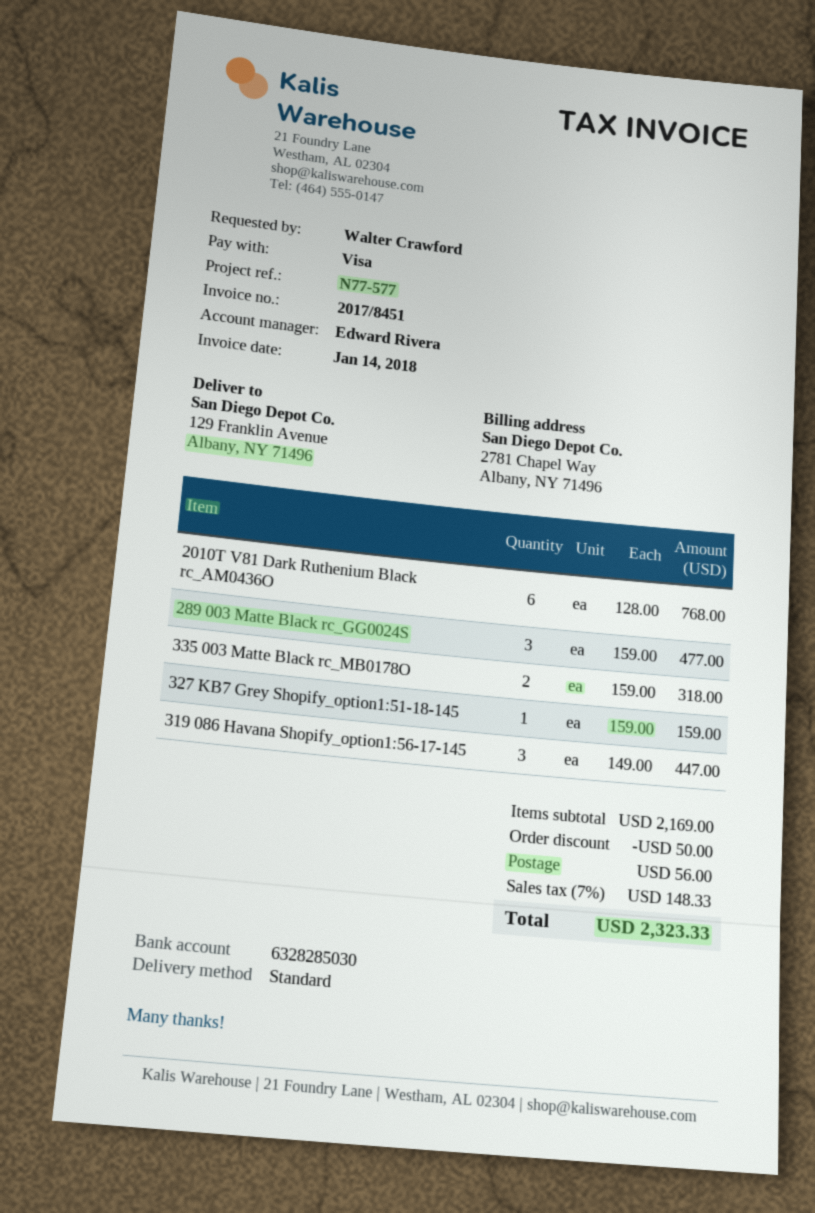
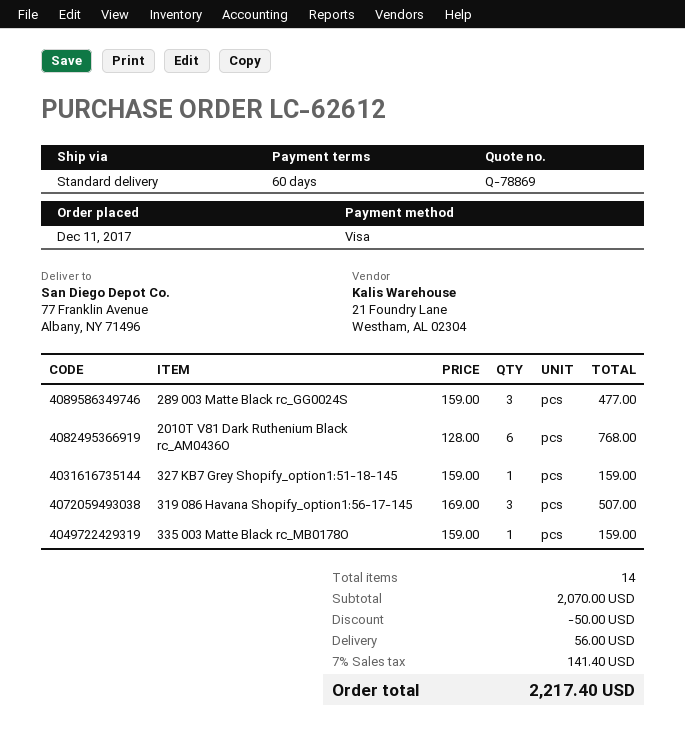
ship to: 129 Franklin Avenue, Albany, NY 71496 -> 77 Franklin Avenue, Albany, NY 71496
335 003 Matte Black rc_MB0178O: 2 x 159.00 = 318.00 -> 1 x 159.00 = 159.00
319 086 Havana Shopify_option1:56-17-145: 3 x 149.00 = 447.00 -> 3 x 169.00 = 507.00
subtotal: 2169.00 -> 2070.00
tax: 7% = 148.33 -> 7% = 141.40
total: 2323.33 -> 2217.40

